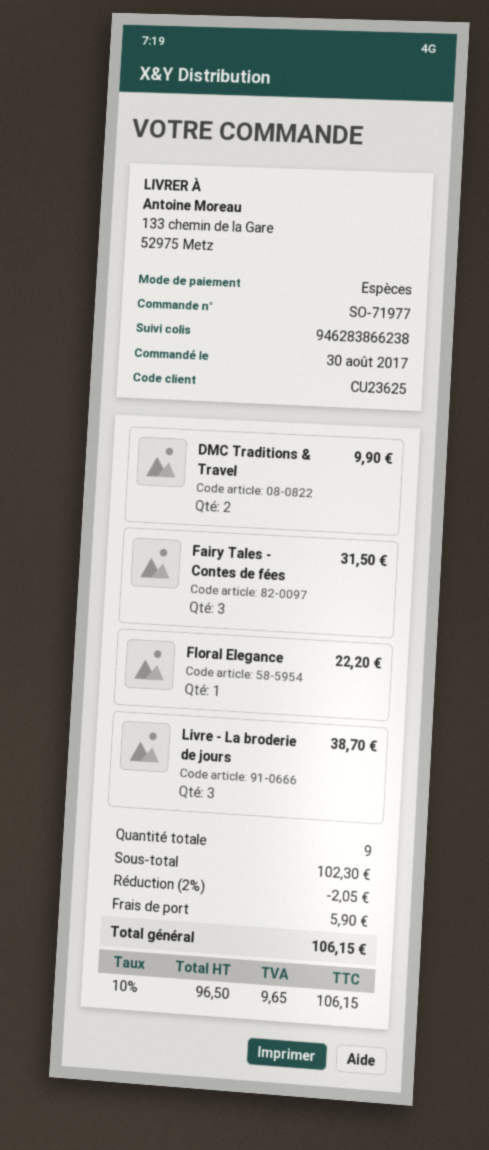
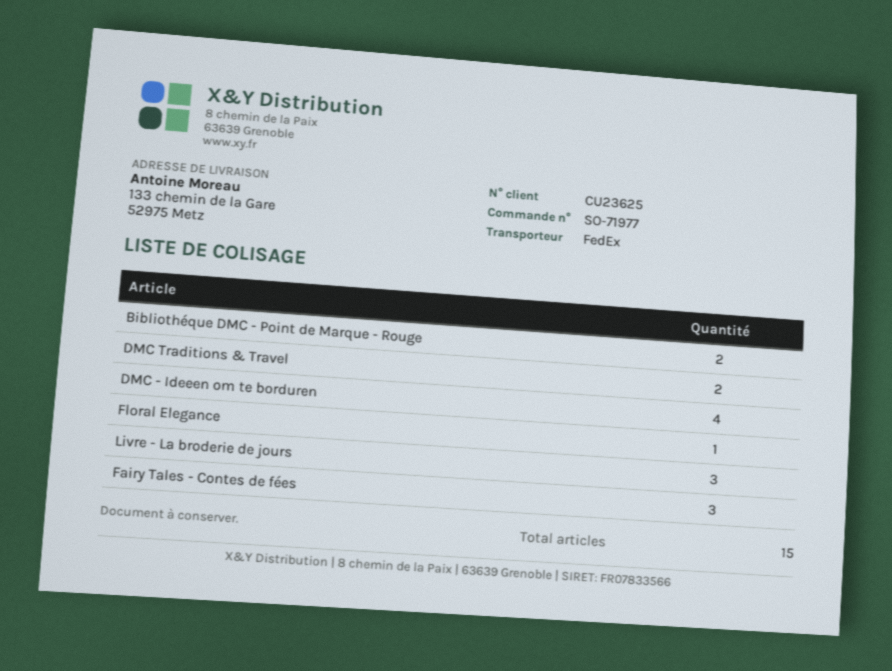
Bibliothéque DMC - Point de Marque - Rouge: none -> 2
DMC - Ideeen om te borduren: none -> 4
total quantity: 9 -> 15

